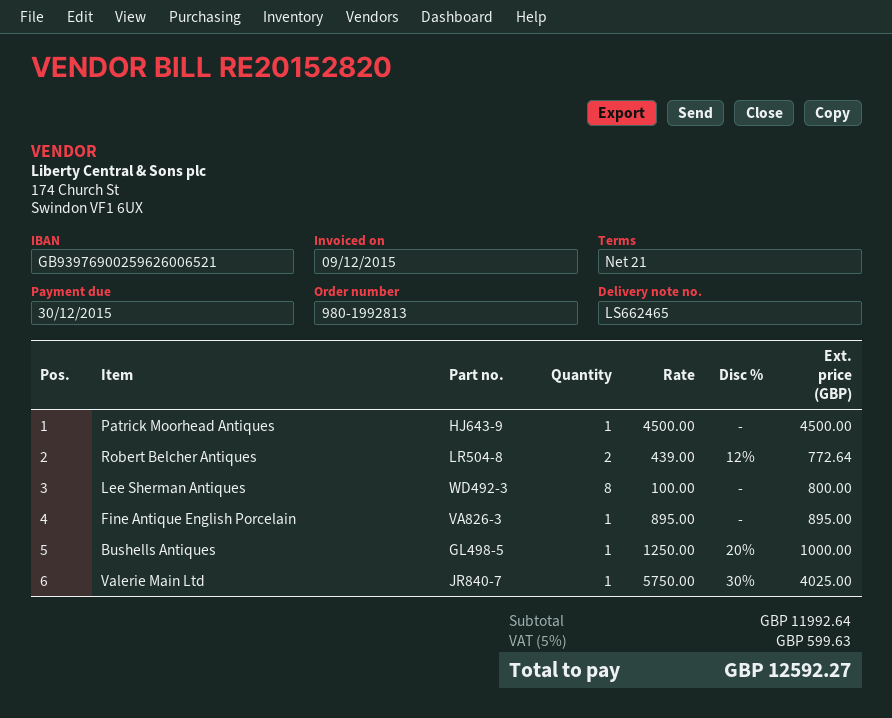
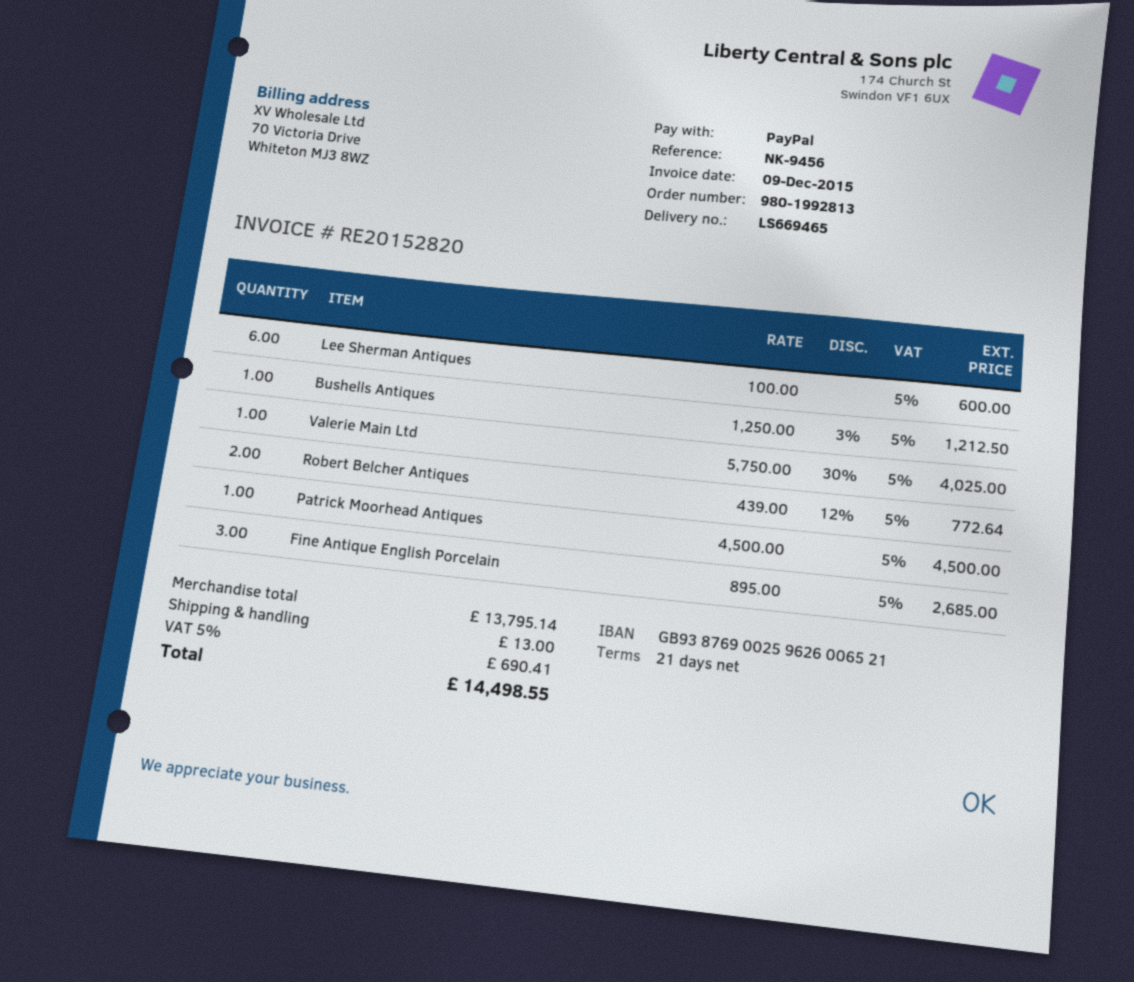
delivery note number: LS662465 -> LS669465
bank account: GB93976900259626006521 -> GB93876900259626006521
Lee Sherman Antiques: 8 x 100.00 = 800.00 -> 6 x 100.00 = 600.00
Fine Antique English Porcelain: 1 x 895.00 = 895.00 -> 3 x 895.00 = 2685.00
Bushells Antiques: 1 x 1250.00 - 20% = 1000.00 -> 1 x 1250.00 - 3% = 1212.50
subtotal: 11992.64 -> 13795.14
shipping: none -> 13.00
tax: 5% = 599.63 -> 5% = 690.41
total: 12592.27 -> 14498.55

